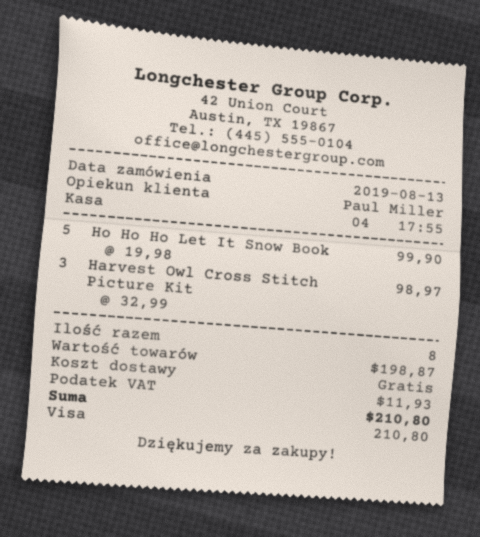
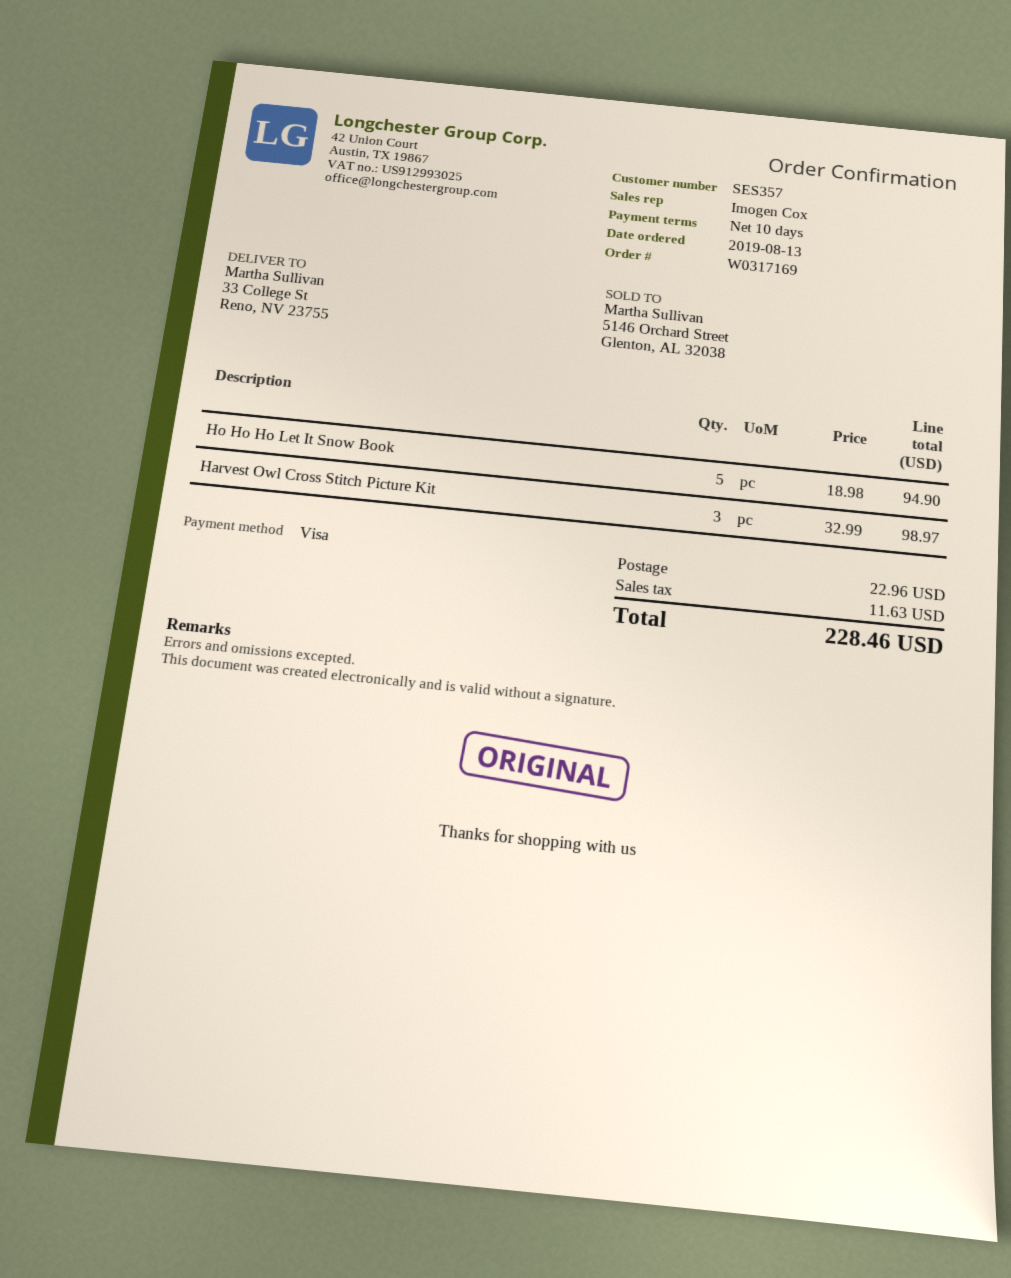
sales rep: Paul Miller -> Imogen Cox
Ho Ho Ho Let It Snow Book: 5 x 19.98 = 99.90 -> 5 x 18.98 = 94.90
shipping: 0.00 -> 22.96
tax: 11.93 -> 11.63
total: 210.80 -> 228.46

